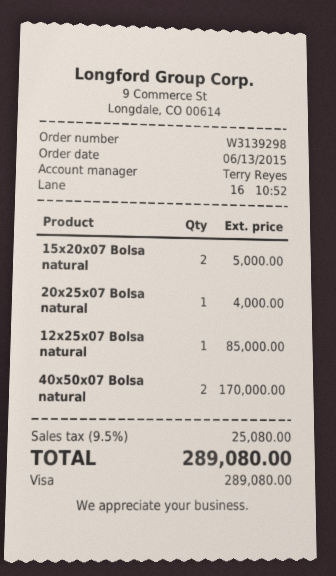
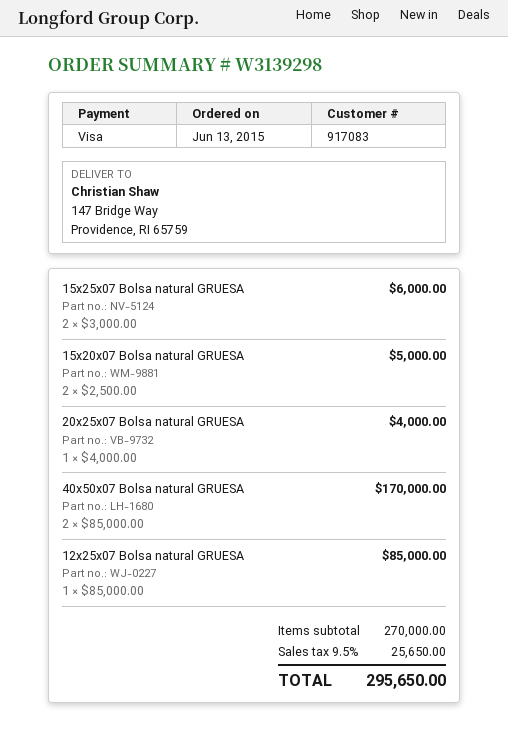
15x25x07 Bolsa natural GRUESA: none -> 2 for 6000.00
tax: 9.5% = 25080.00 -> 9.5% = 25650.00
total: 289080.00 -> 295650.00

